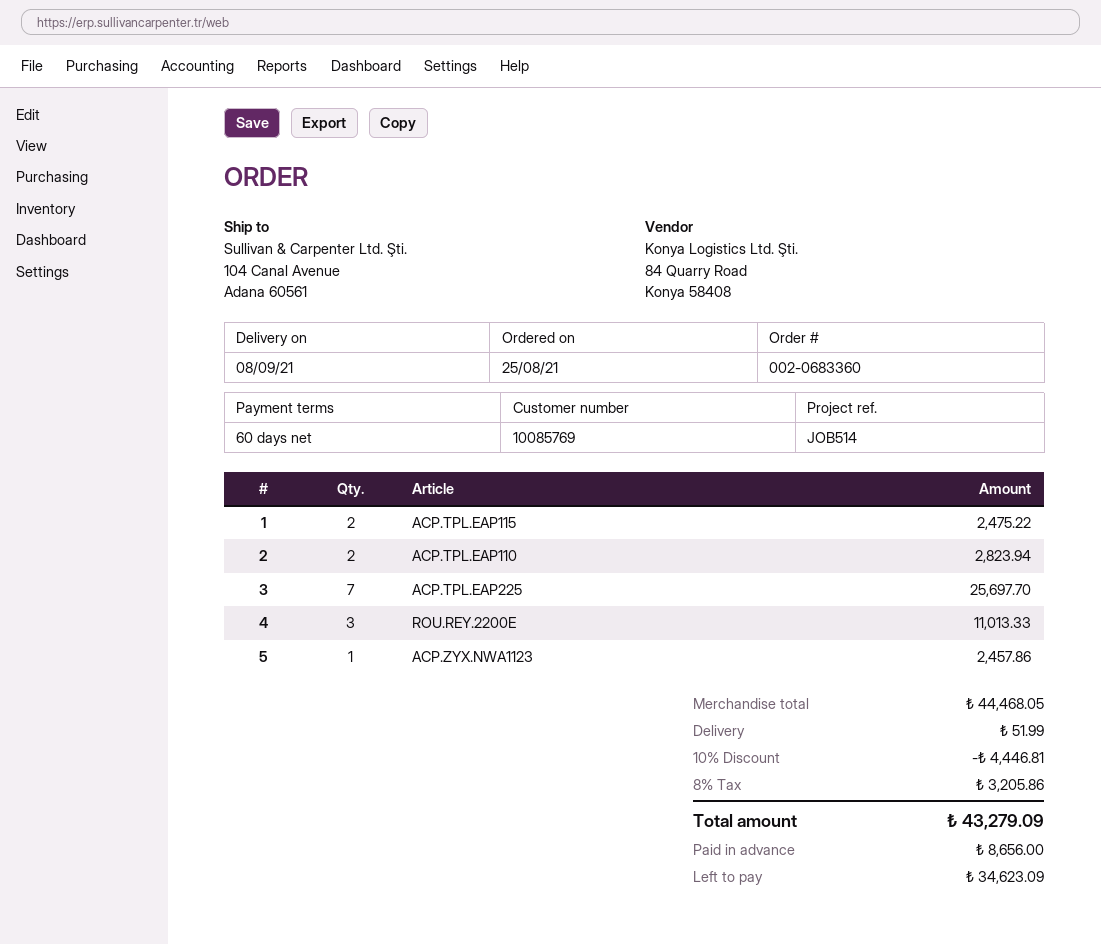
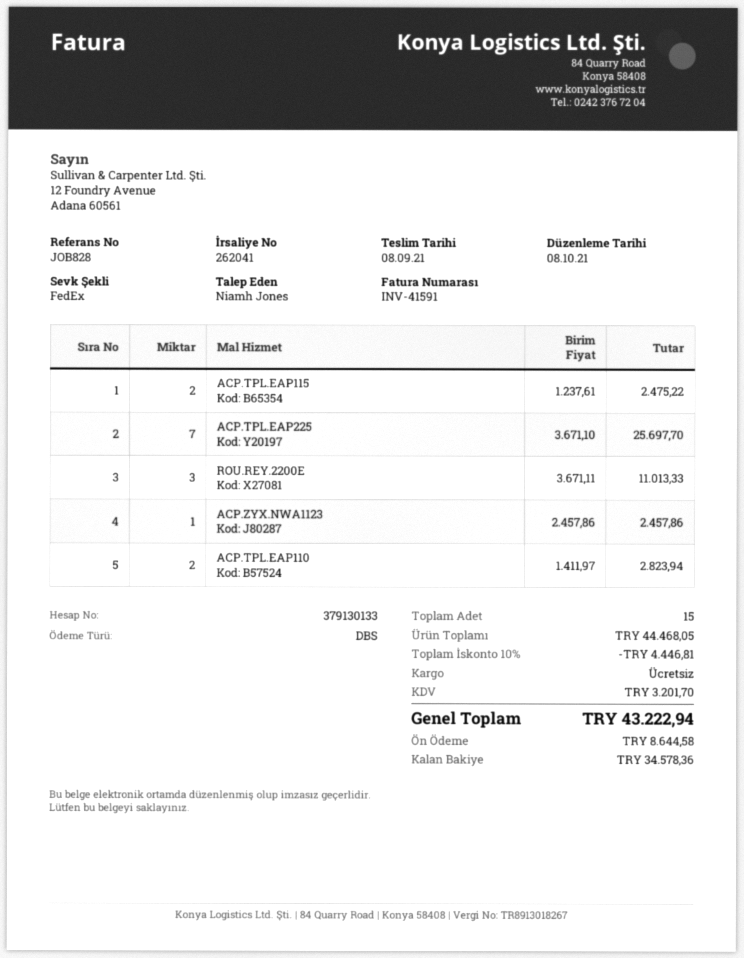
reference: JOB514 -> JOB828
shipping: 51.99 -> 0.00
tax: 3205.86 -> 3201.70
total: 43279.09 -> 43222.94
deposit: 8656.00 -> 8644.58
balance: 34623.09 -> 34578.36

